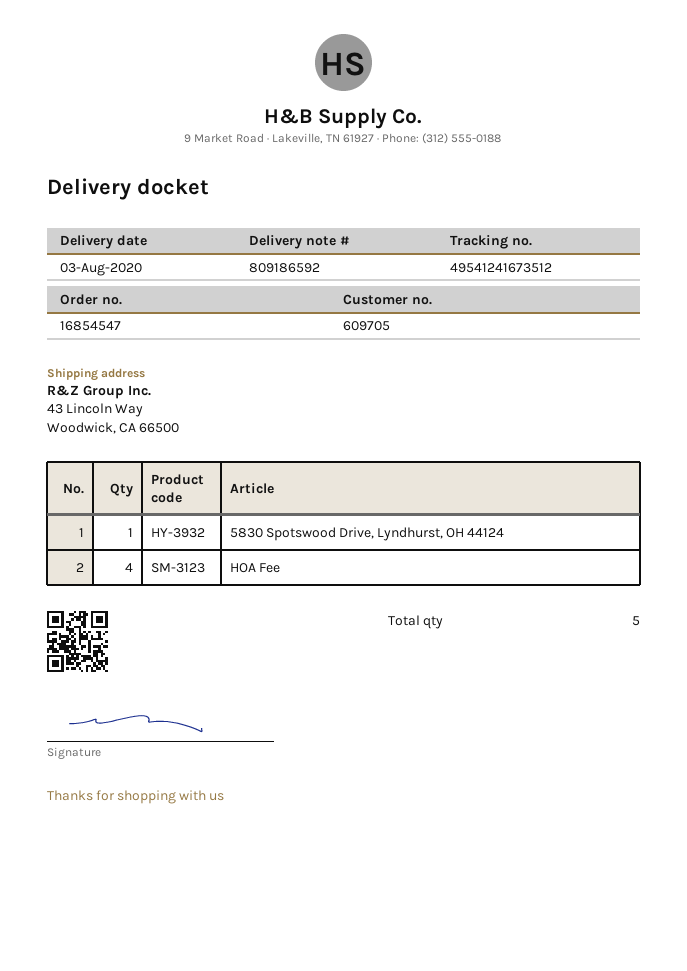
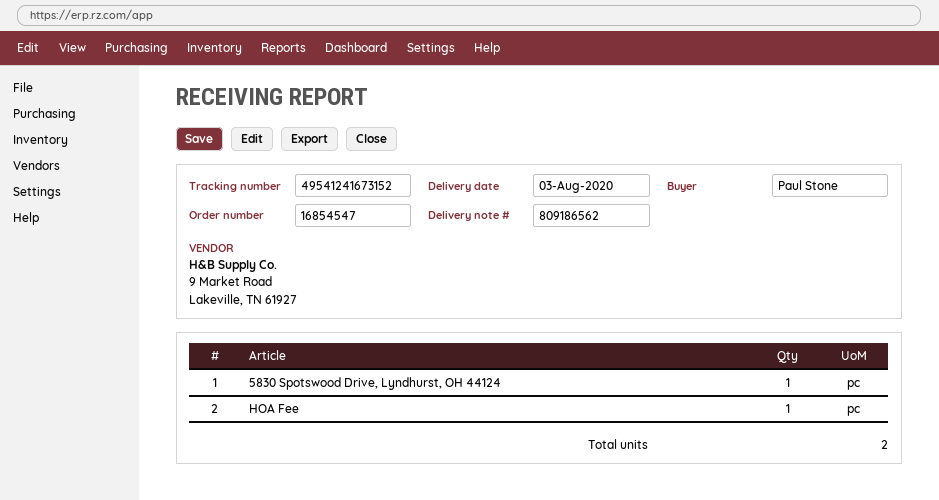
delivery note number: 809186592 -> 809186562
tracking number: 49541241673512 -> 49541241673152
HOA Fee: 4 -> 1
total quantity: 5 -> 2

